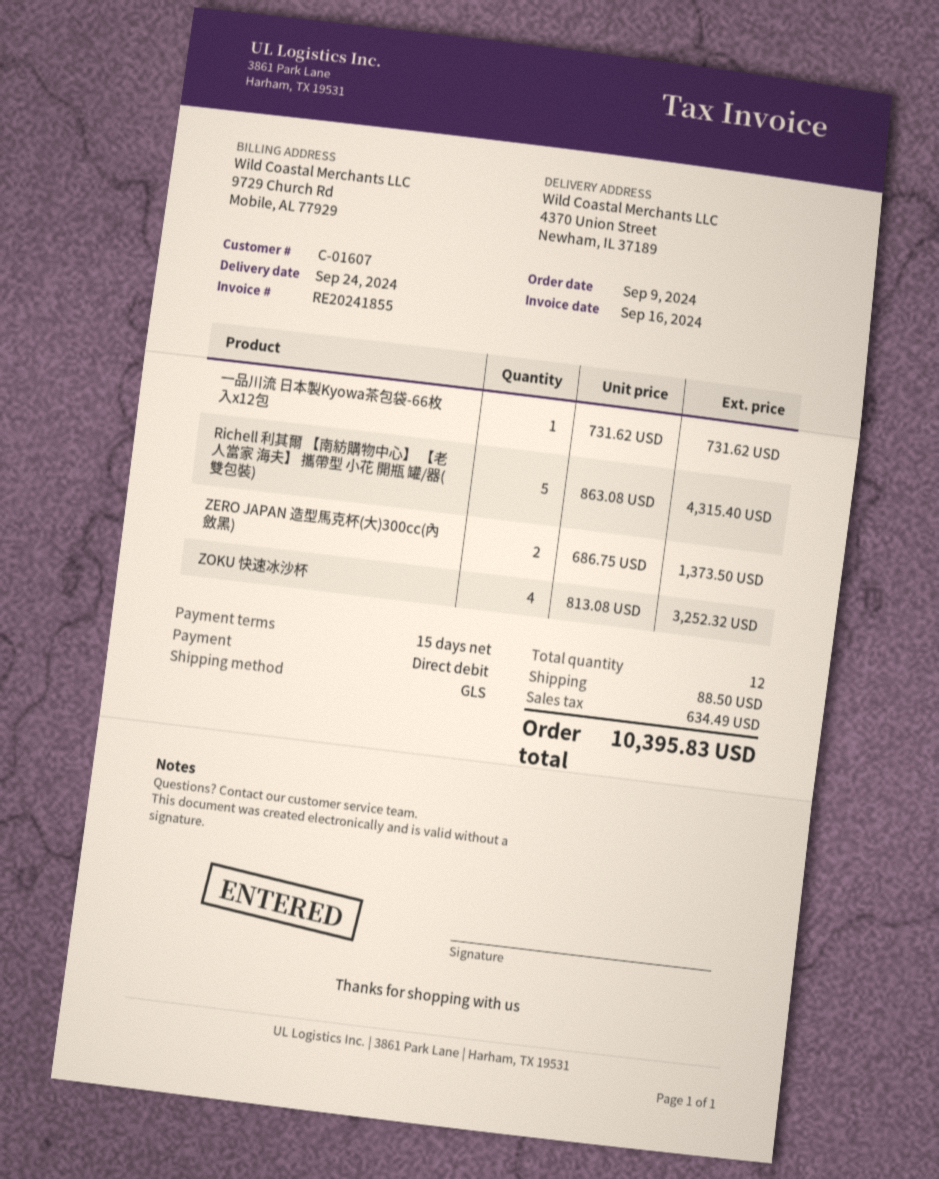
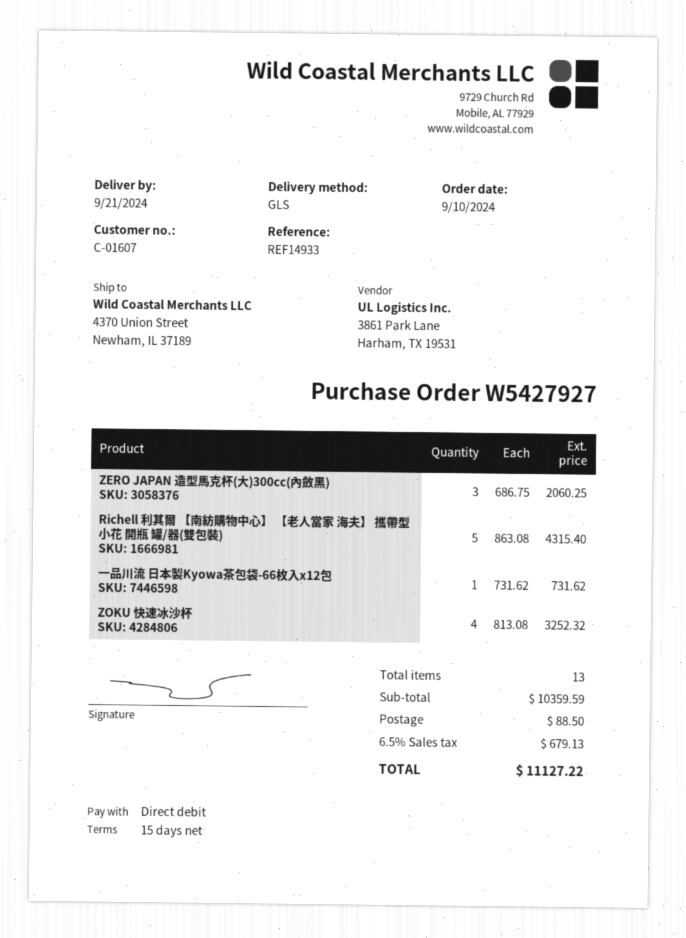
order date: 2024-09-09 -> 2024-09-10
delivery date: 2024-09-24 -> 2024-09-21
ZERO JAPAN 造型馬克杯(大)300cc(內斂黑): 2 x 686.75 = 1373.50 -> 3 x 686.75 = 2060.25
total quantity: 12 -> 13
tax: 634.49 -> 679.13
total: 10395.83 -> 11127.22

